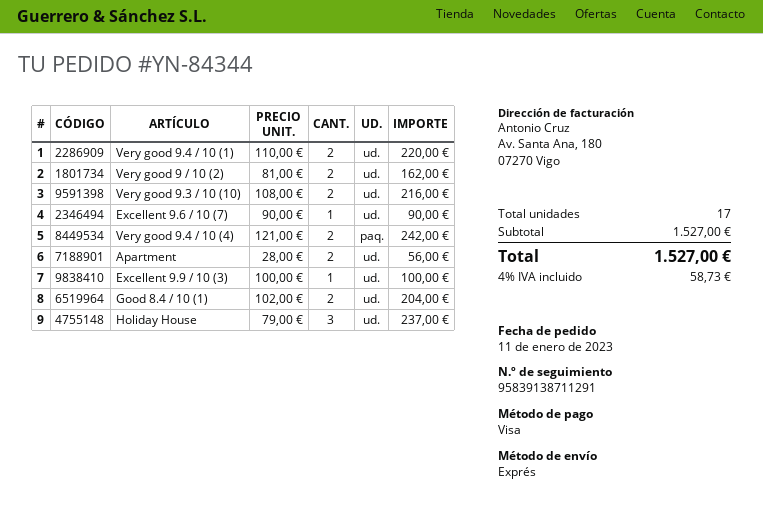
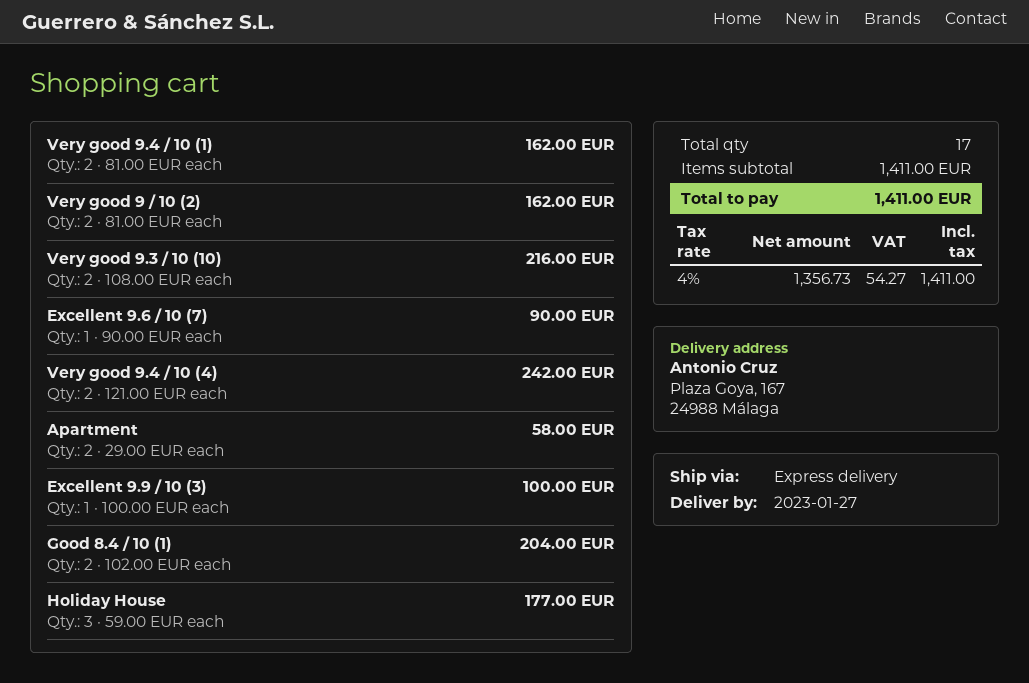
Very good 9.4 / 10 (1): 2 x 110.00 = 220.00 -> 2 x 81.00 = 162.00
Apartment: 2 x 28.00 = 56.00 -> 2 x 29.00 = 58.00
Holiday House: 3 x 79.00 = 237.00 -> 3 x 59.00 = 177.00
subtotal: 1527.00 -> 1411.00
tax: 4% = 58.73 -> 4% = 54.27
total: 1527.00 -> 1411.00

